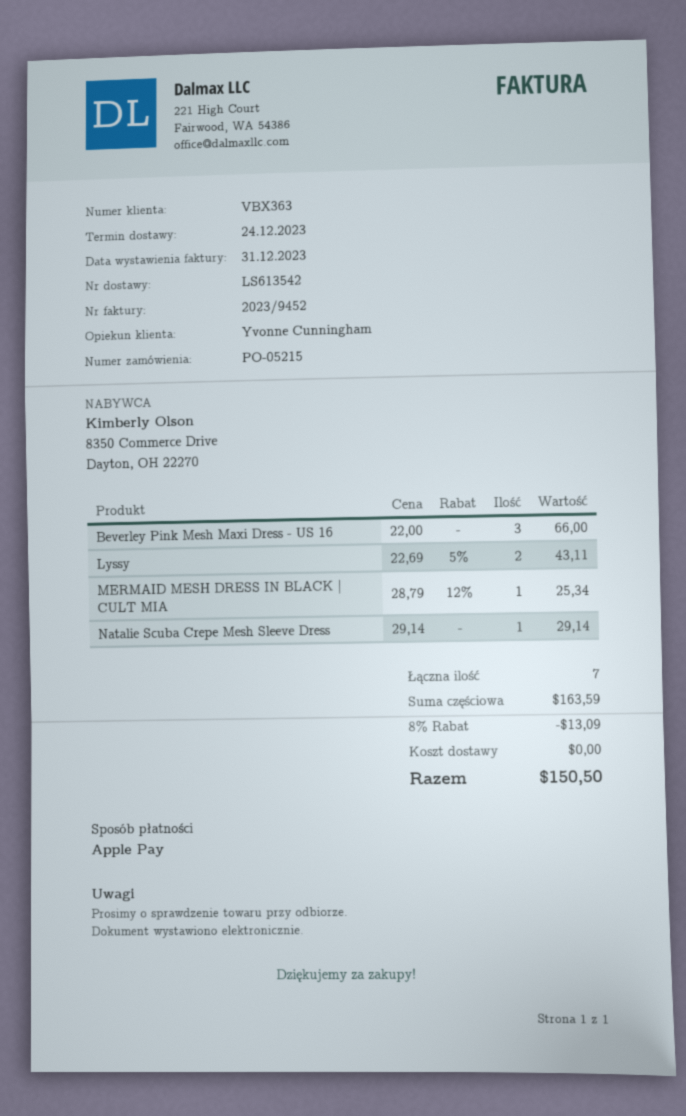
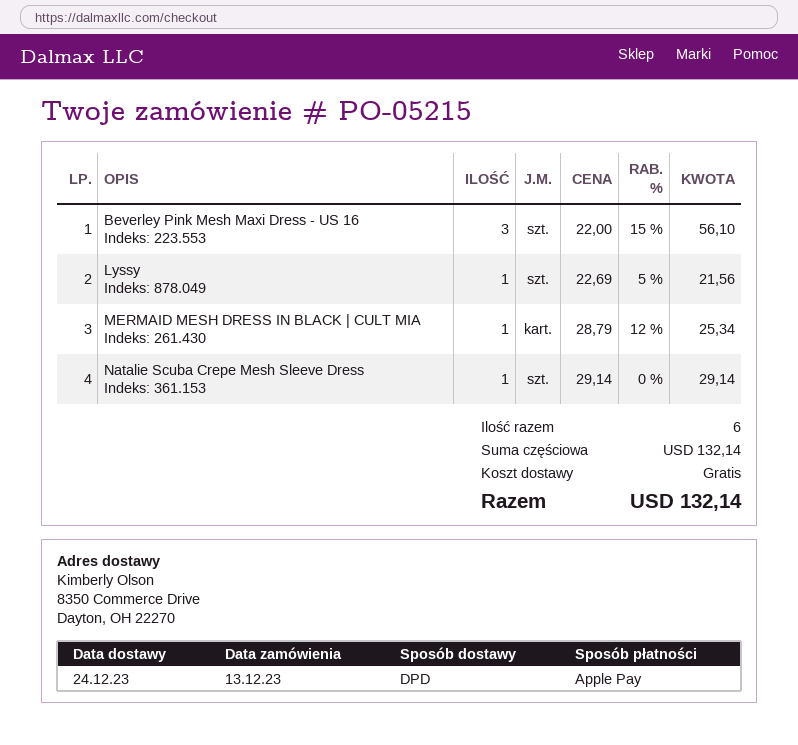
Beverley Pink Mesh Maxi Dress - US 16: 3 x 22.00 = 66.00 -> 3 x 22.00 - 15% = 56.10
Lyssy: 2 x 22.69 - 5% = 43.11 -> 1 x 22.69 - 5% = 21.56
total quantity: 7 -> 6
subtotal: 163.59 -> 132.14
discount: 8% = 13.09 -> none
total: 150.50 -> 132.14

